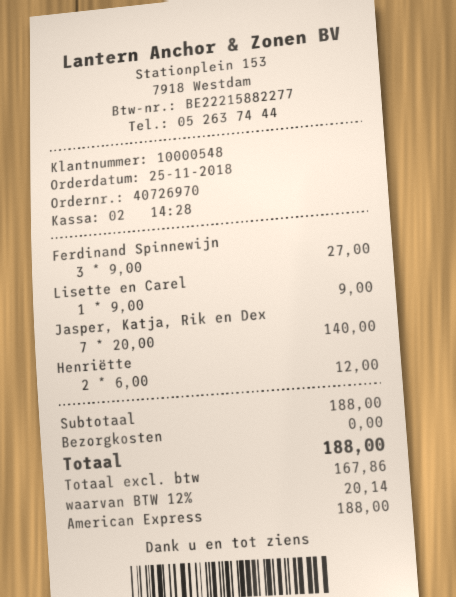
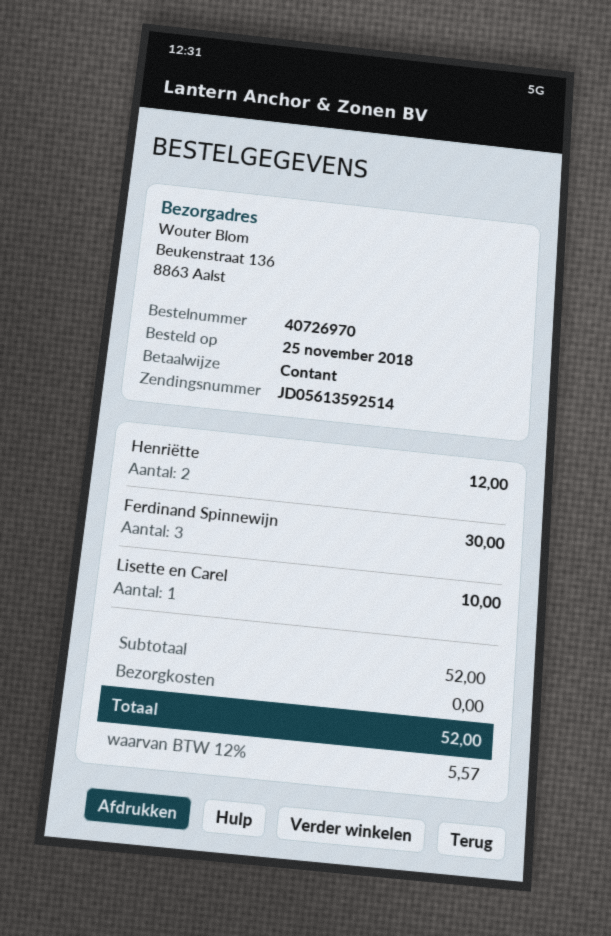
payment method: American Express -> cash
Ferdinand Spinnewijn: 3 for 27.00 -> 3 for 30.00
Lisette en Carel: 1 for 9.00 -> 1 for 10.00
Jasper, Katja, Rik en Dex: 7 for 140.00 -> none
subtotal: 188.00 -> 52.00
tax: 12% = 20.14 -> 12% = 5.57
total: 188.00 -> 52.00

